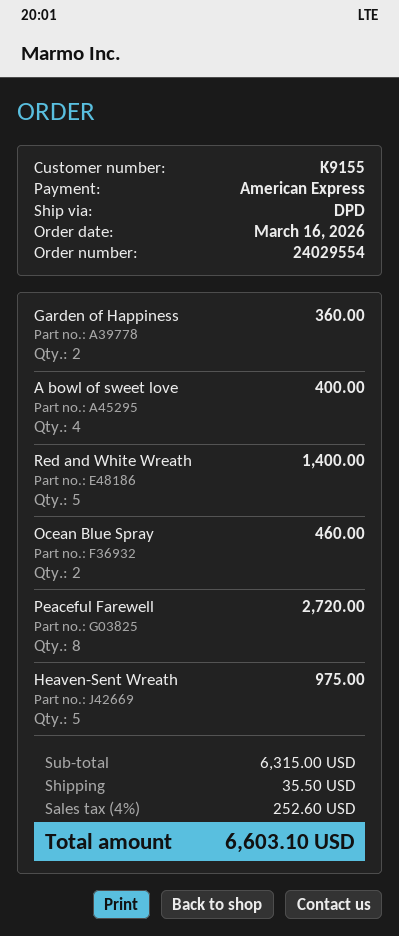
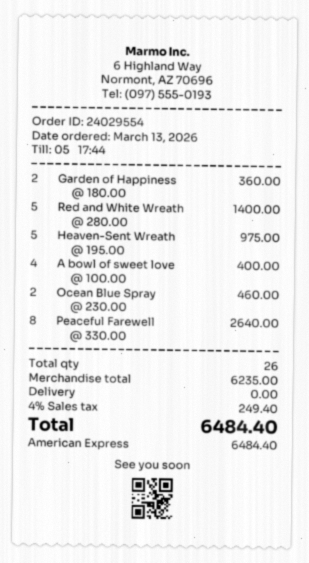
order date: 2026-03-16 -> 2026-03-13
Peaceful Farewell: 8 for 2720.00 -> 8 for 2640.00
subtotal: 6315.00 -> 6235.00
shipping: 35.50 -> 0.00
tax: 4% = 252.60 -> 4% = 249.40
total: 6603.10 -> 6484.40

